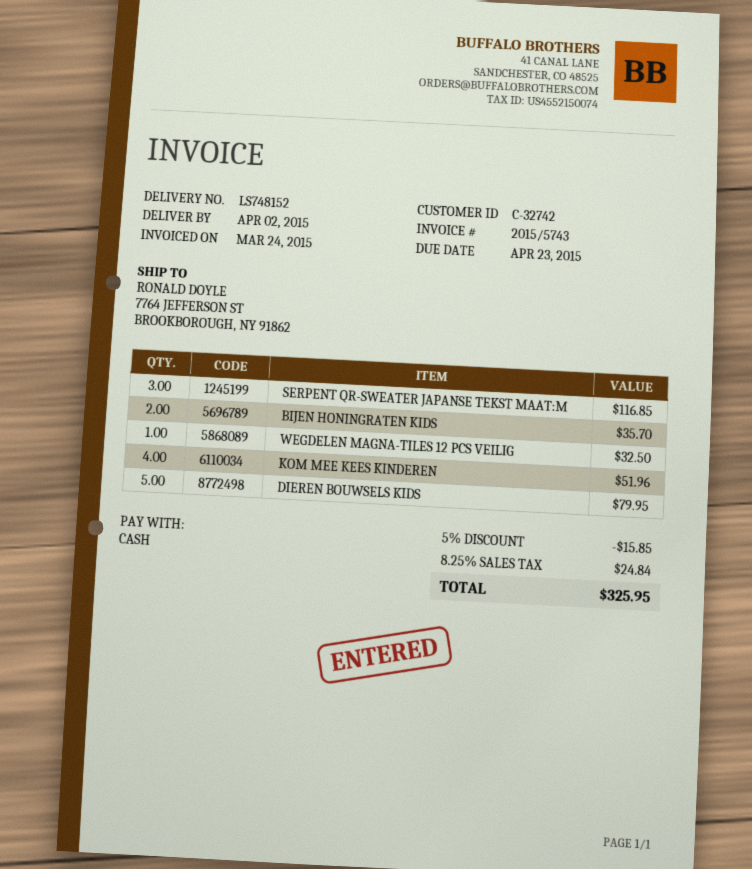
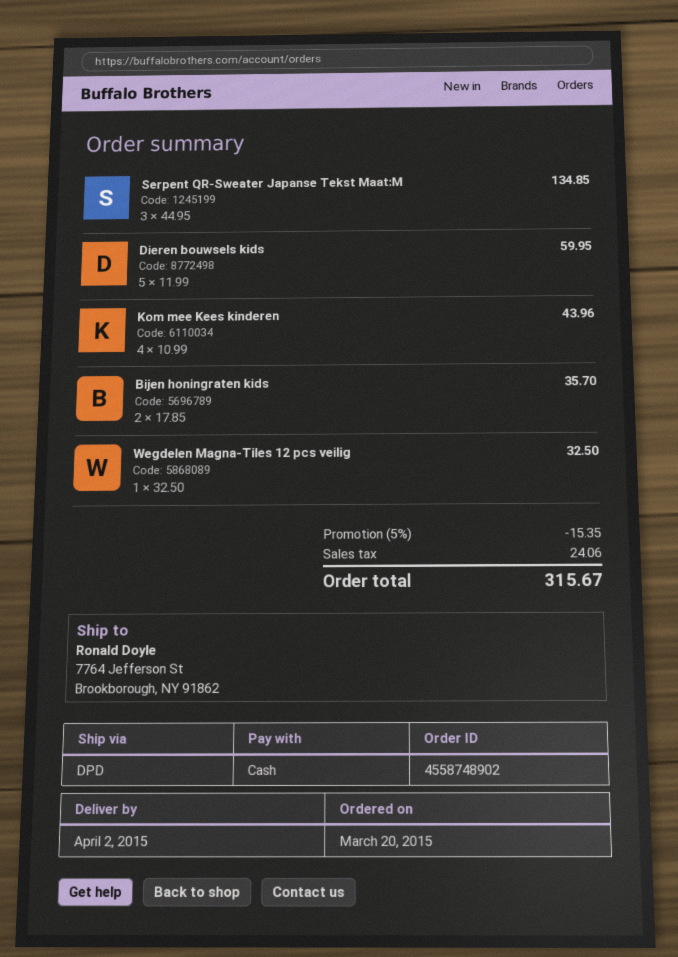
SERPENT QR-SWEATER JAPANSE TEKST MAAT:M: 3 for 116.85 -> 3 for 134.85
KOM MEE KEES KINDEREN: 4 for 51.96 -> 4 for 43.96
DIEREN BOUWSELS KIDS: 5 for 79.95 -> 5 for 59.95
discount: 5% = 15.85 -> 5% = 15.35
tax: 24.84 -> 24.06
total: 325.95 -> 315.67

